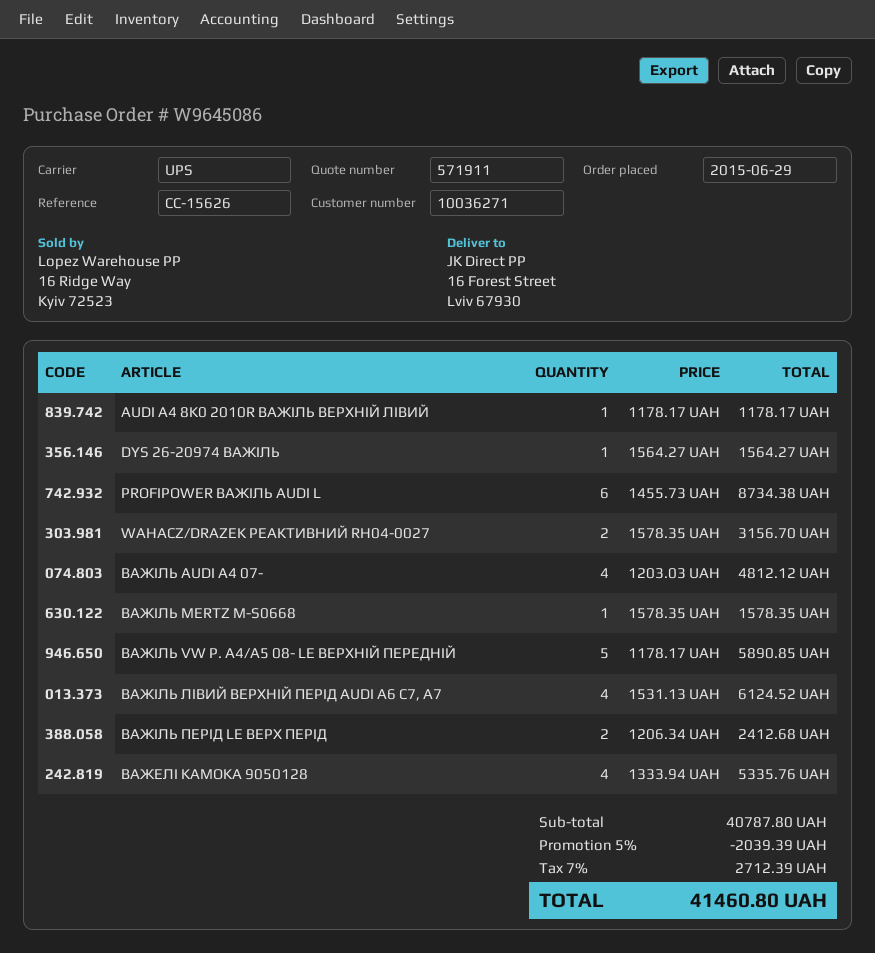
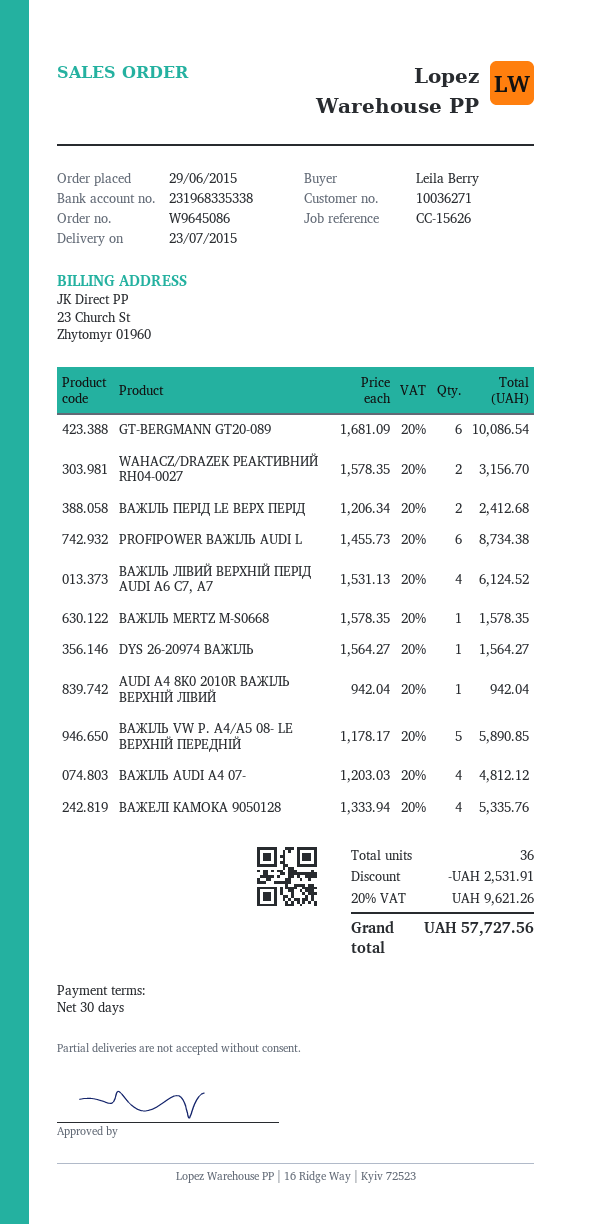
AUDI A4 8K0 2010R ВАЖІЛЬ ВЕРХНІЙ ЛІВИЙ: 1 x 1178.17 = 1178.17 -> 1 x 942.04 = 942.04
GT-BERGMANN GT20-089: none -> 6 x 1681.09 = 10086.54
discount: 2039.39 -> 2531.91
tax: 7% = 2712.39 -> 20% = 9621.26
total: 41460.80 -> 57727.56

